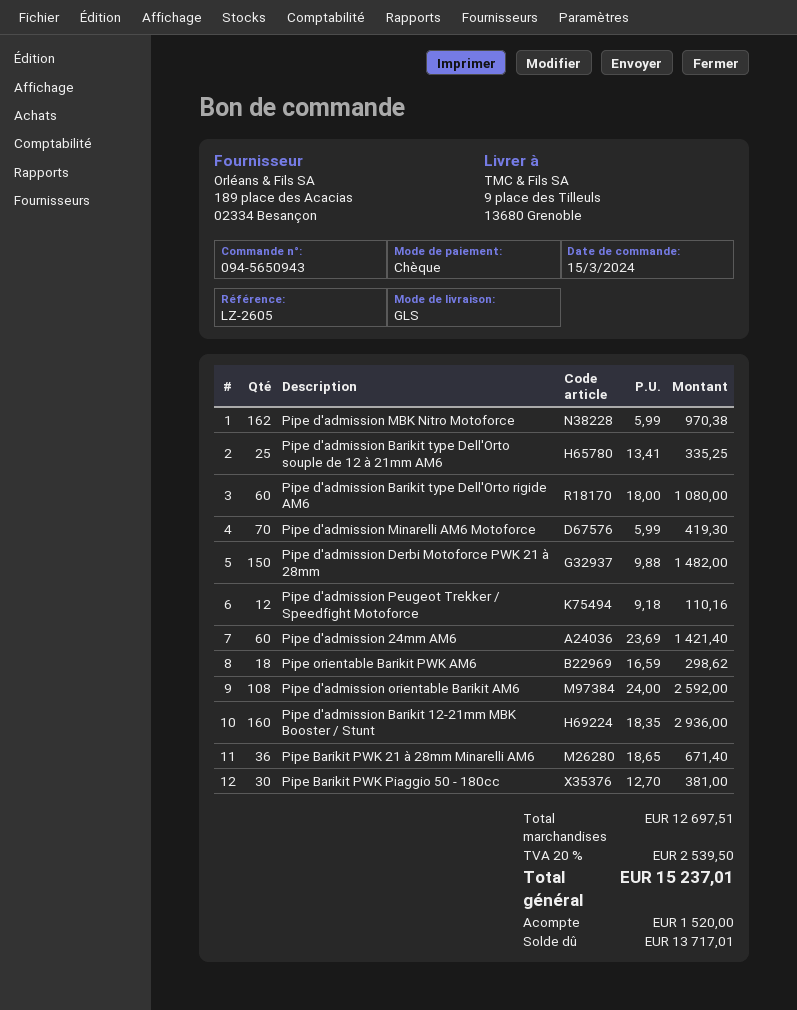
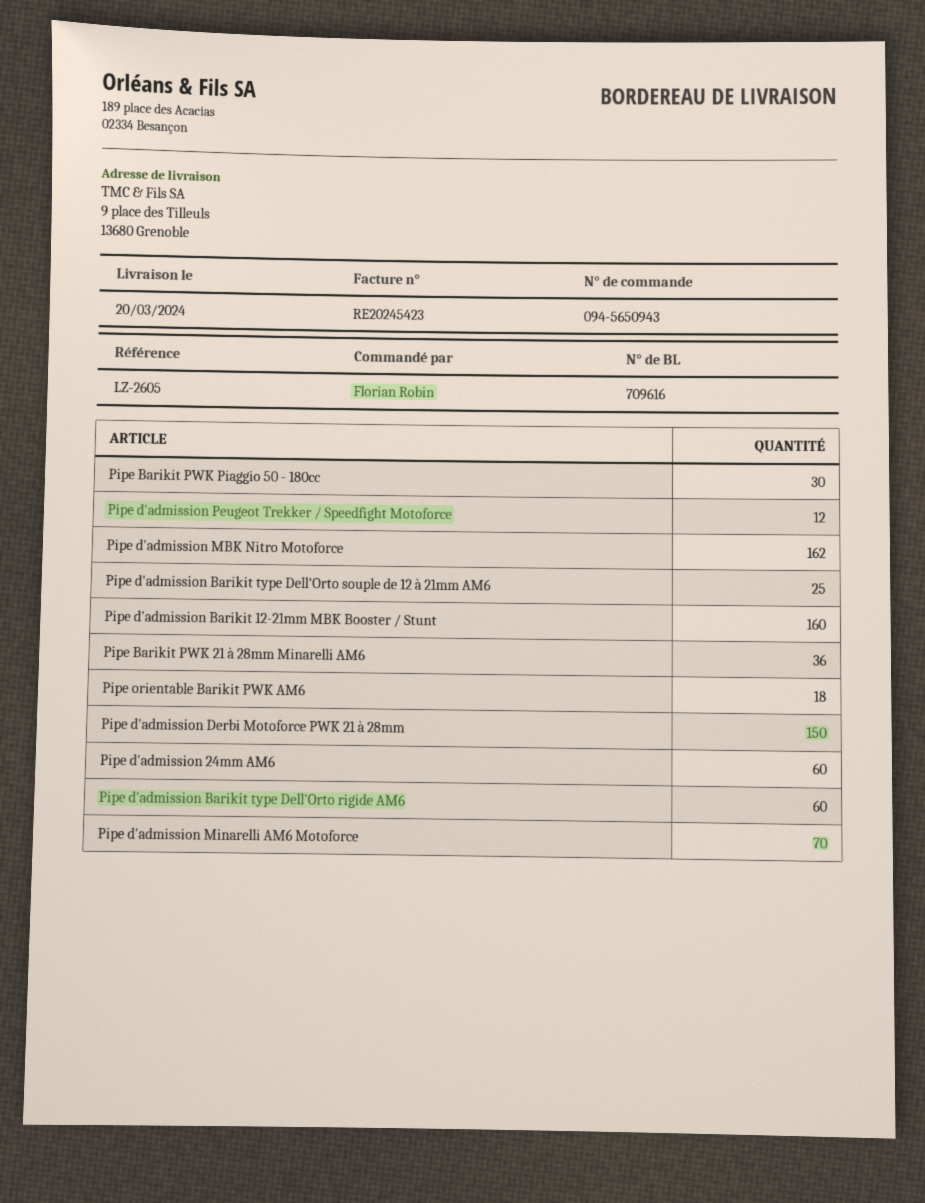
Pipe d'admission orientable Barikit AM6: 108 -> none

